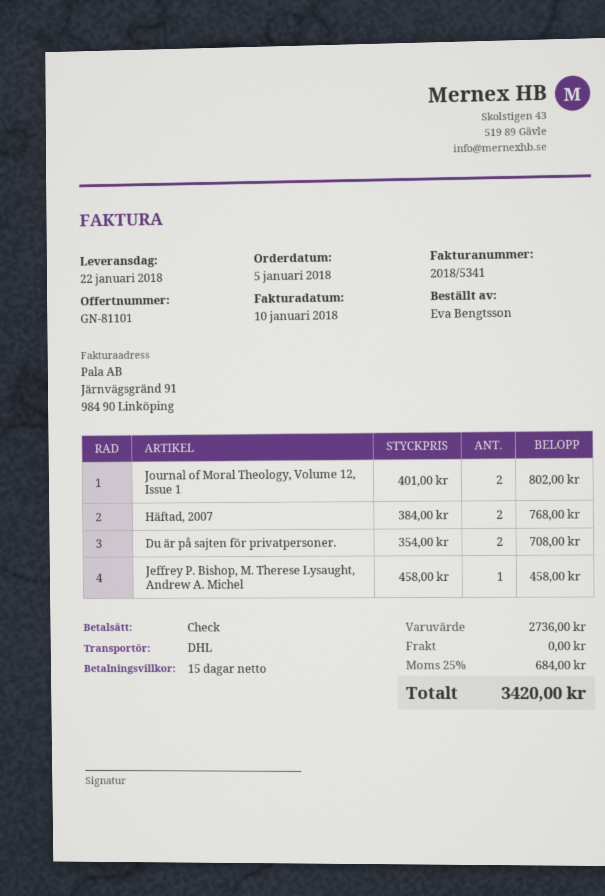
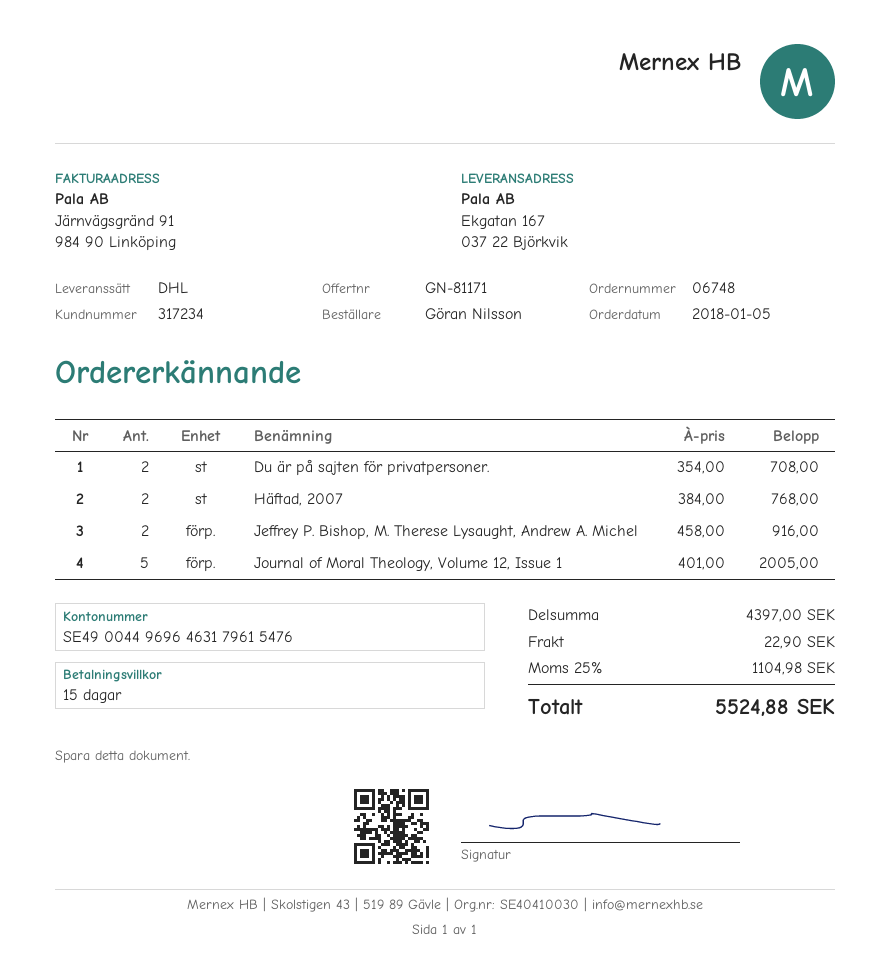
quote number: GN-81101 -> GN-81171
ordered by: Eva Bengtsson -> Göran Nilsson
Journal of Moral Theology, Volume 12, Issue 1: 2 x 401.00 = 802.00 -> 5 x 401.00 = 2005.00
Jeffrey P. Bishop, M. Therese Lysaught, Andrew A. Michel: 1 x 458.00 = 458.00 -> 2 x 458.00 = 916.00
subtotal: 2736.00 -> 4397.00
shipping: 0.00 -> 22.90
tax: 25% = 684.00 -> 25% = 1104.98
total: 3420.00 -> 5524.88

